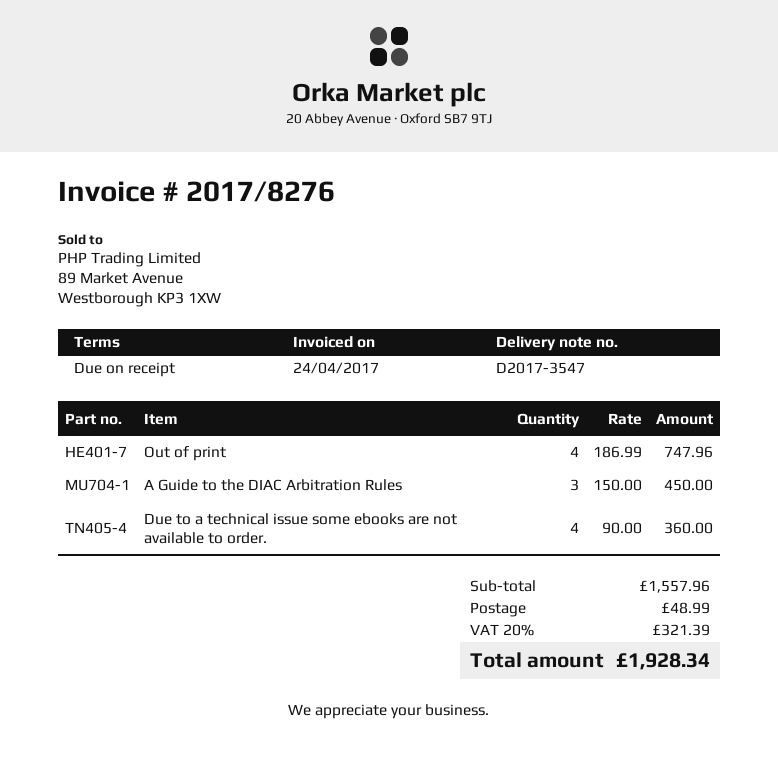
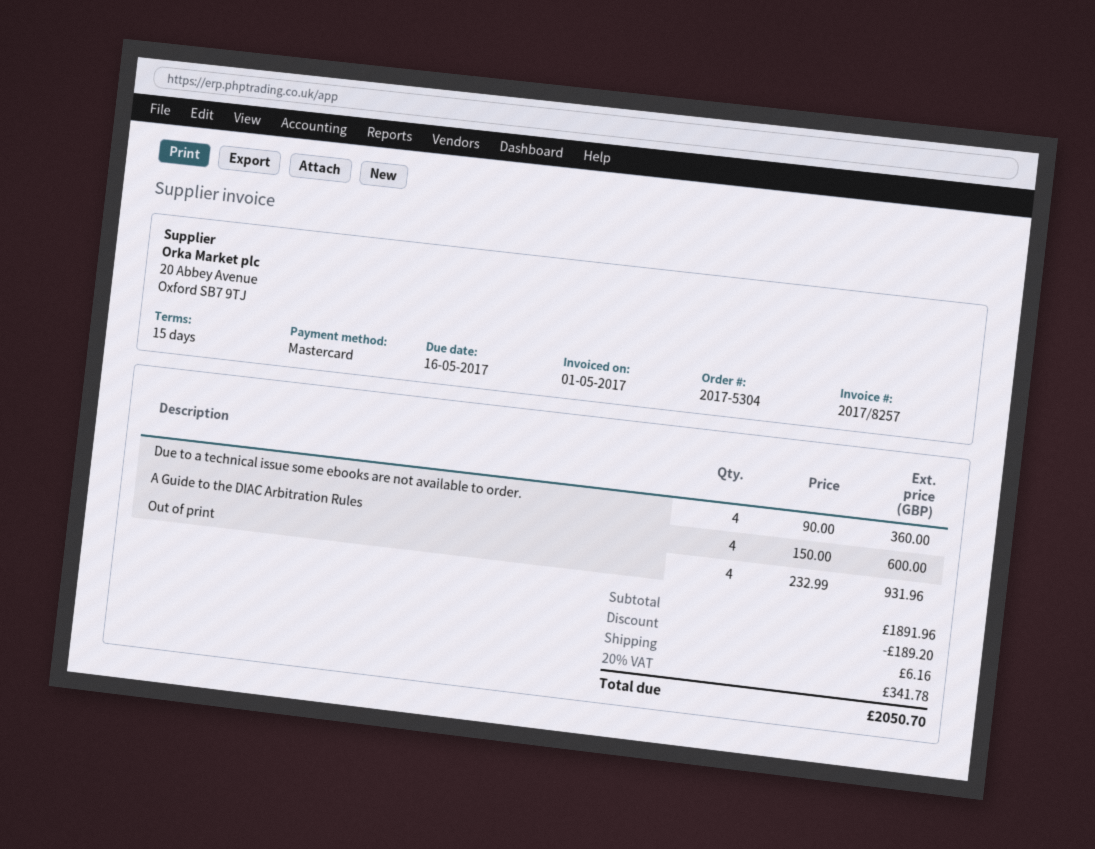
invoice number: 2017/8276 -> 2017/8257
invoice date: 2017-04-24 -> 2017-05-01
payment terms: on receipt -> 15 days
Out of print: 4 x 186.99 = 747.96 -> 4 x 232.99 = 931.96
A Guide to the DIAC Arbitration Rules: 3 x 150.00 = 450.00 -> 4 x 150.00 = 600.00
subtotal: 1557.96 -> 1891.96
discount: none -> 189.20
shipping: 48.99 -> 6.16
tax: 20% = 321.39 -> 20% = 341.78
total: 1928.34 -> 2050.70

